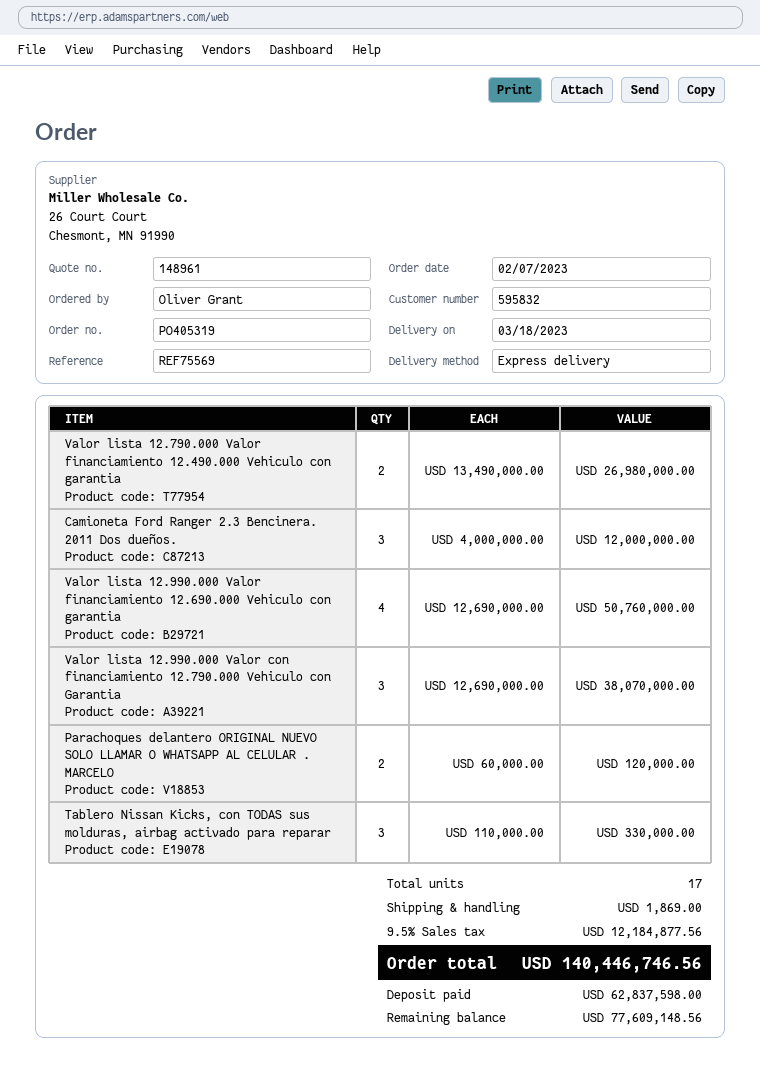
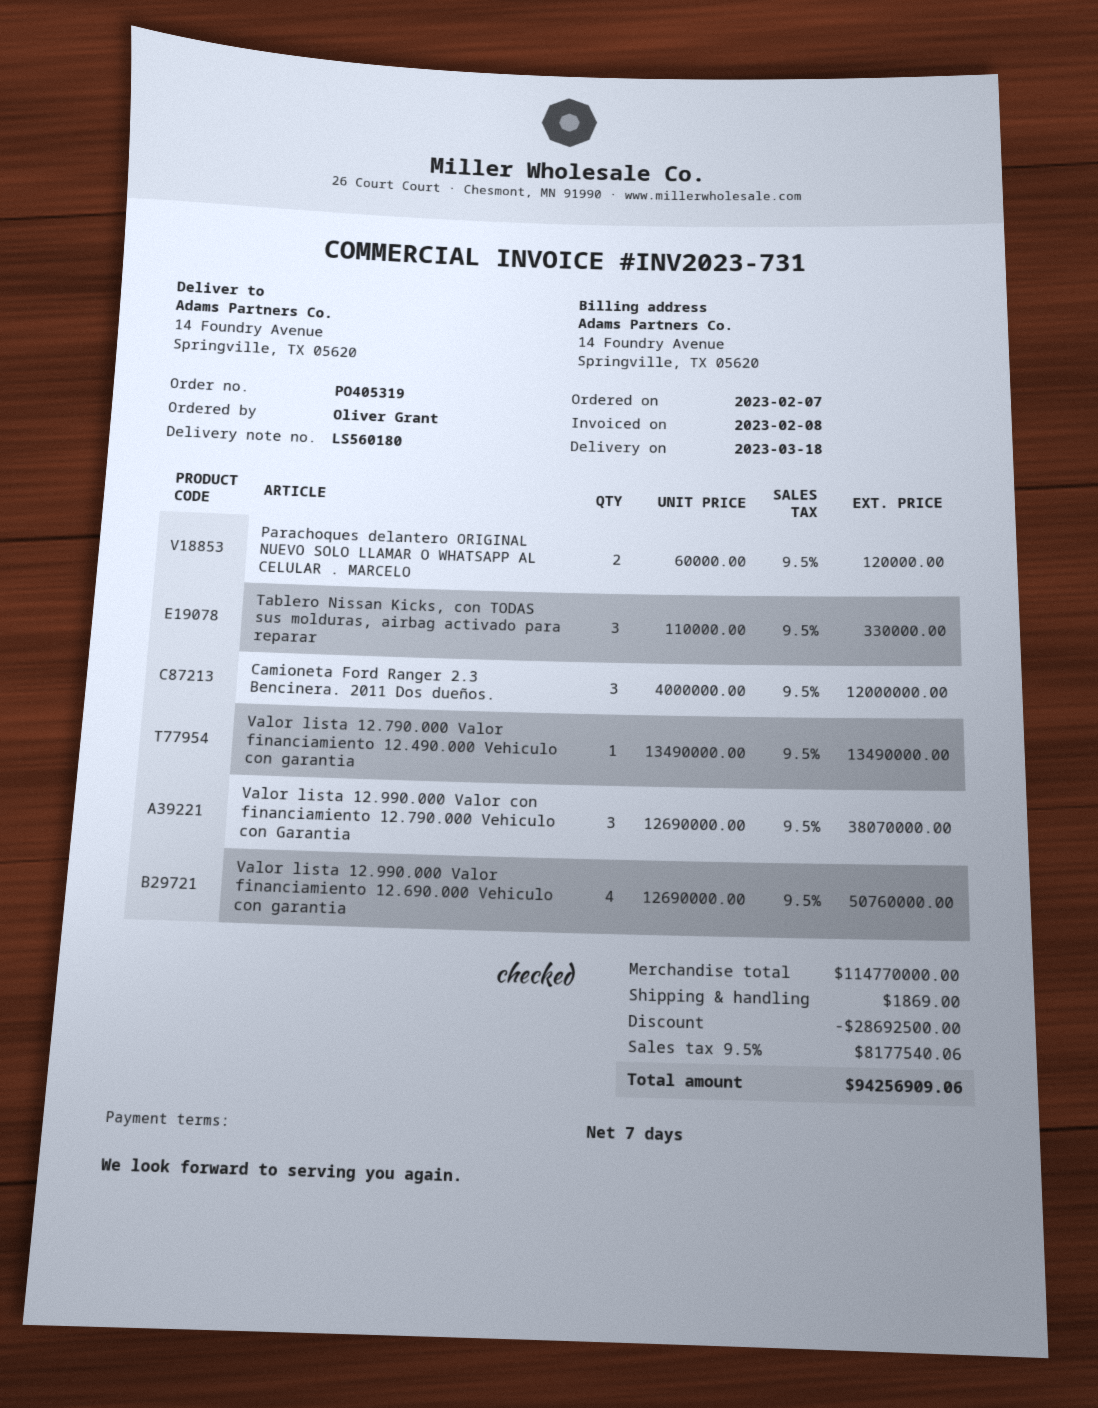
Valor lista 12.790.000 Valor financiamiento 12.490.000 Vehiculo con garantia: 2 x 13490000.00 = 26980000.00 -> 1 x 13490000.00 = 13490000.00
discount: none -> 28692500.00
tax: 9.5% = 12184877.56 -> 9.5% = 8177540.06
total: 140446746.56 -> 94256909.06

